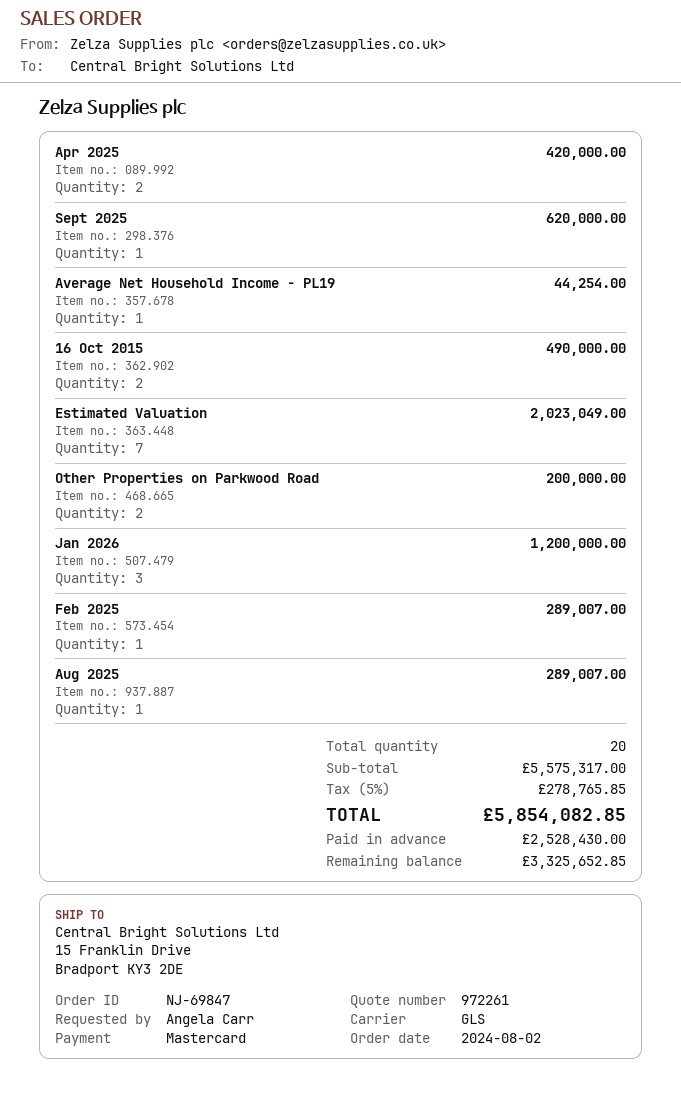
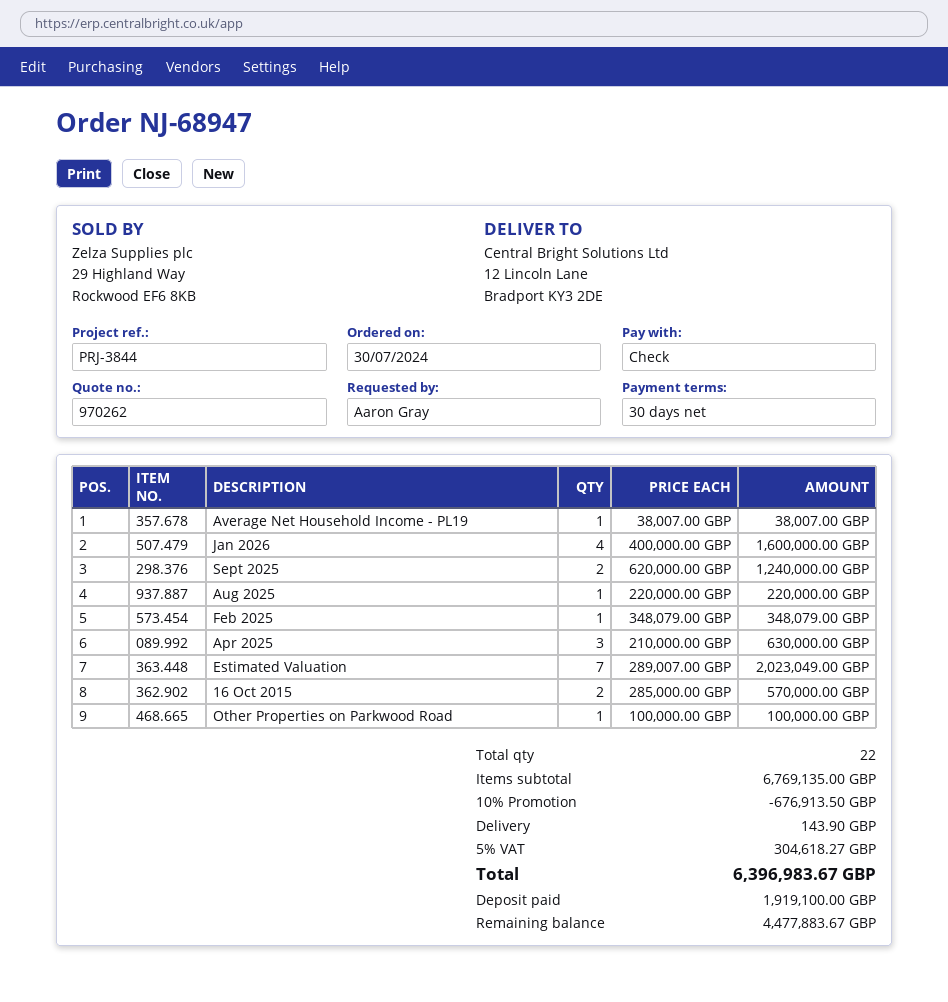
quote number: 972261 -> 970262
order number: NJ-69847 -> NJ-68947
order date: 2024-08-02 -> 2024-07-30
ordered by: Angela Carr -> Aaron Gray
payment method: Mastercard -> cheque
ship to: 15 Franklin Drive, Bradport KY3 2DE -> 12 Lincoln Lane, Bradport KY3 2DE
Apr 2025: 2 for 420000.00 -> 3 for 630000.00
Sept 2025: 1 for 620000.00 -> 2 for 1240000.00
Average Net Household Income - PL19: 1 for 44254.00 -> 1 for 38007.00
16 Oct 2015: 2 for 490000.00 -> 2 for 570000.00
Other Properties on Parkwood Road: 2 for 200000.00 -> 1 for 100000.00
Jan 2026: 3 for 1200000.00 -> 4 for 1600000.00
Feb 2025: 1 for 289007.00 -> 1 for 348079.00
Aug 2025: 1 for 289007.00 -> 1 for 220000.00
total quantity: 20 -> 22
subtotal: 5575317.00 -> 6769135.00
discount: none -> 10% = 676913.50
shipping: none -> 143.90
tax: 5% = 278765.85 -> 5% = 304618.27
total: 5854082.85 -> 6396983.67
deposit: 2528430.00 -> 1919100.00
balance: 3325652.85 -> 4477883.67

